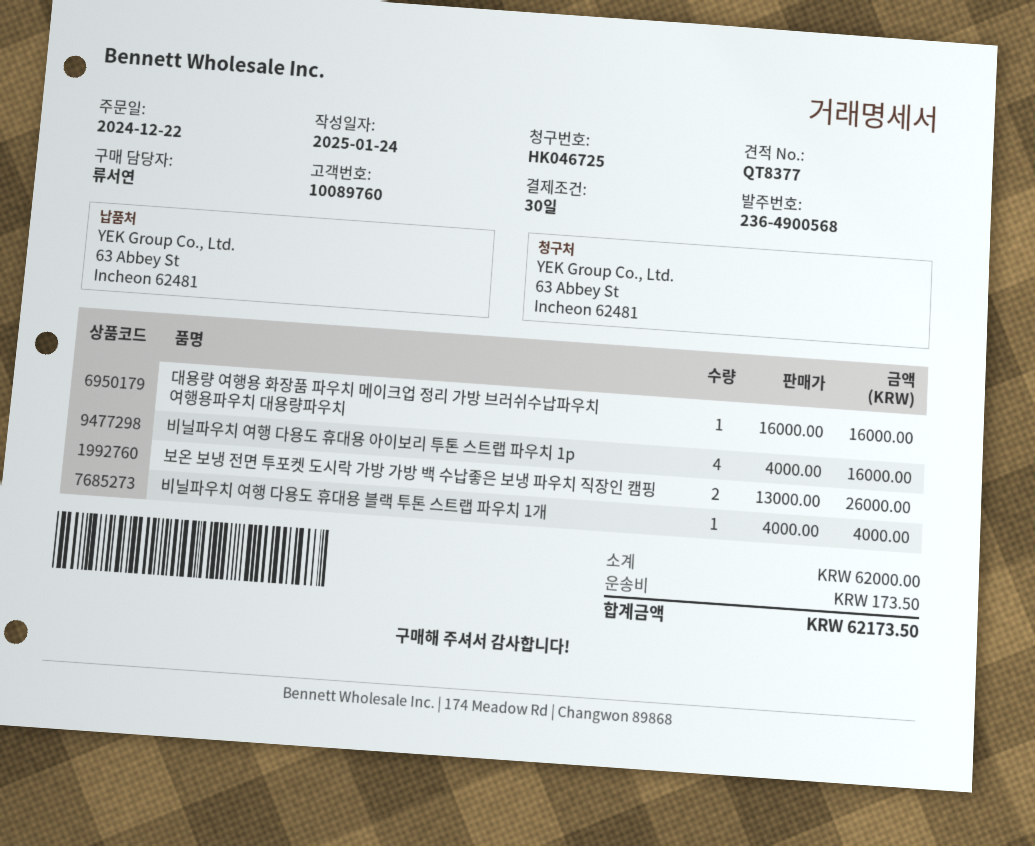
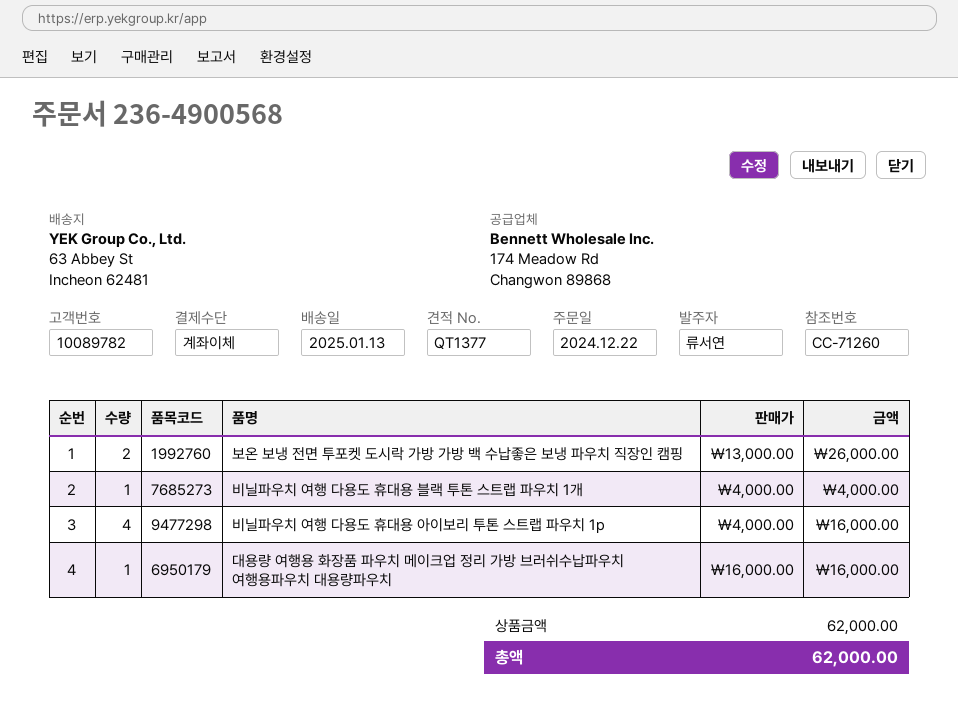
quote number: QT8377 -> QT1377
customer number: 10089760 -> 10089782
shipping: 173.50 -> none
total: 62173.50 -> 62000.00

